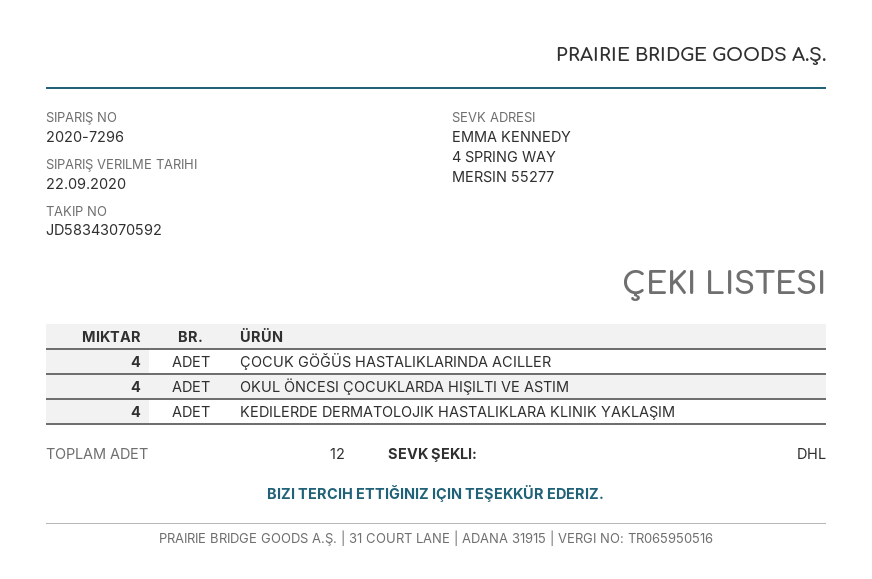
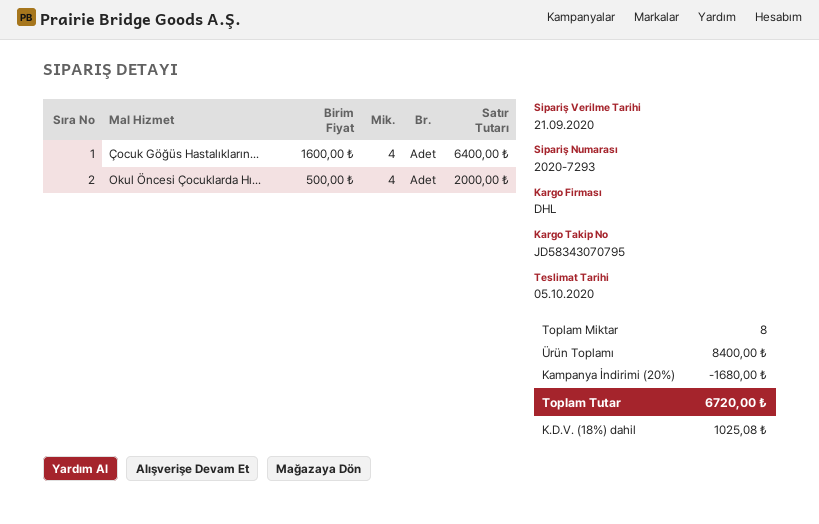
order number: 2020-7296 -> 2020-7293
order date: 2020-09-22 -> 2020-09-21
tracking number: JD58343070592 -> JD58343070795
KEDILERDE DERMATOLOJIK HASTALIKLARA KLINIK YAKLAŞIM: 4 -> none
total quantity: 12 -> 8

